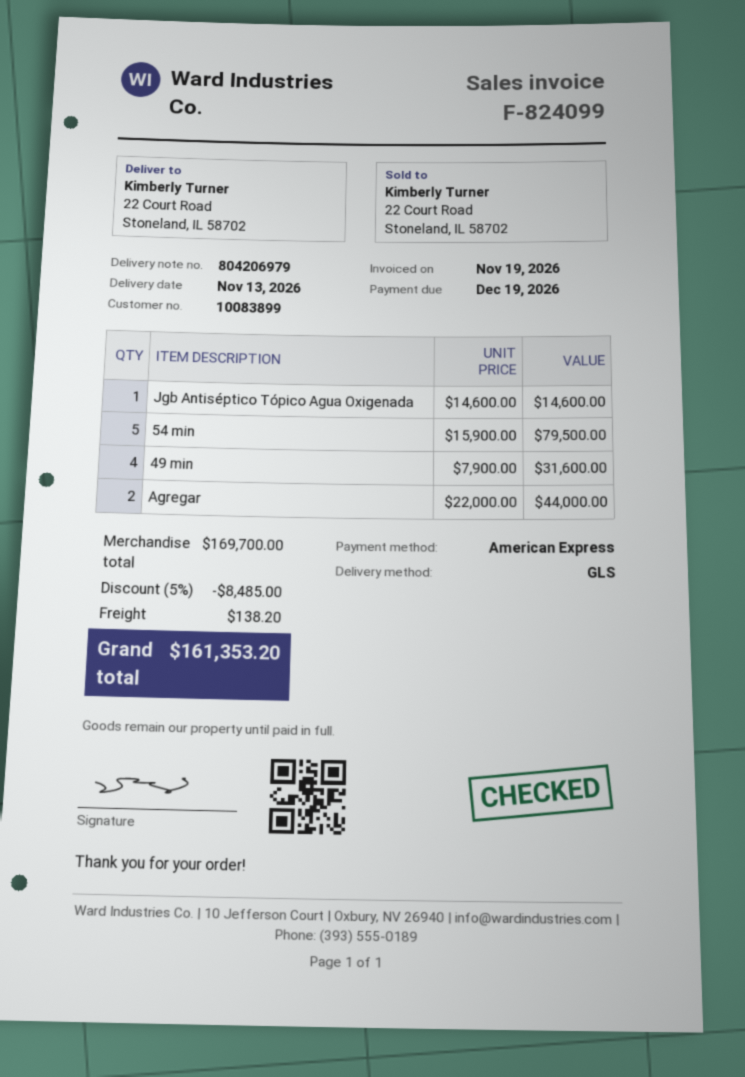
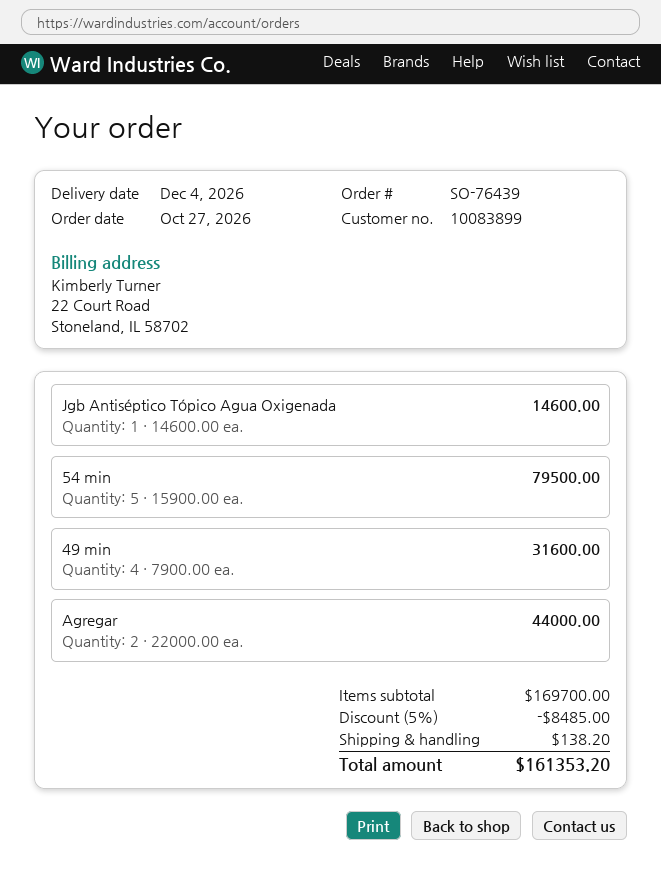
delivery date: 2026-11-13 -> 2026-12-04

